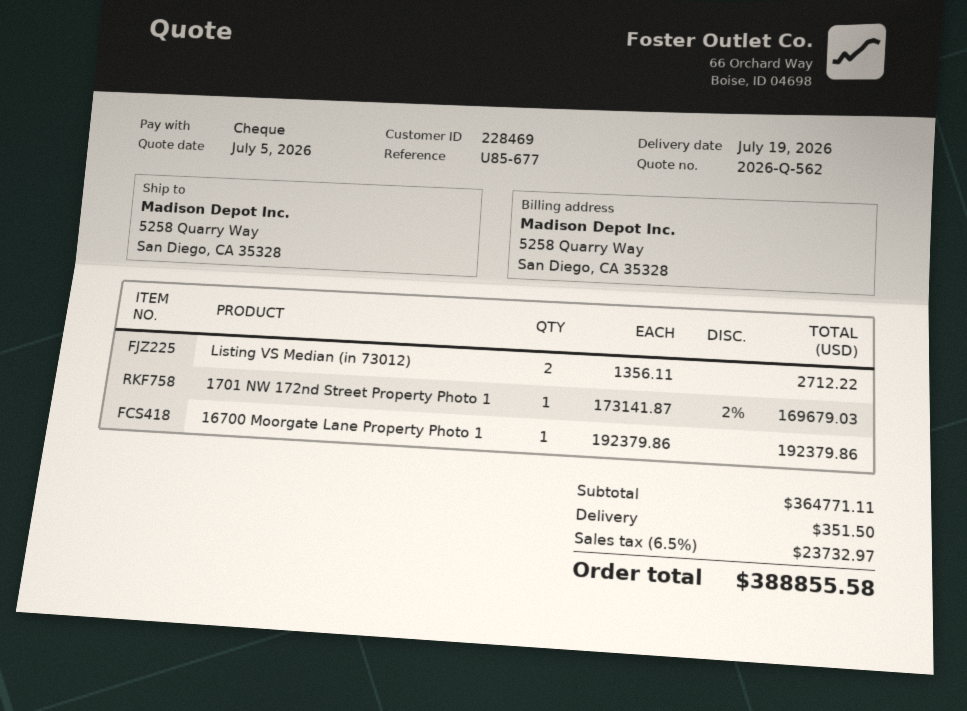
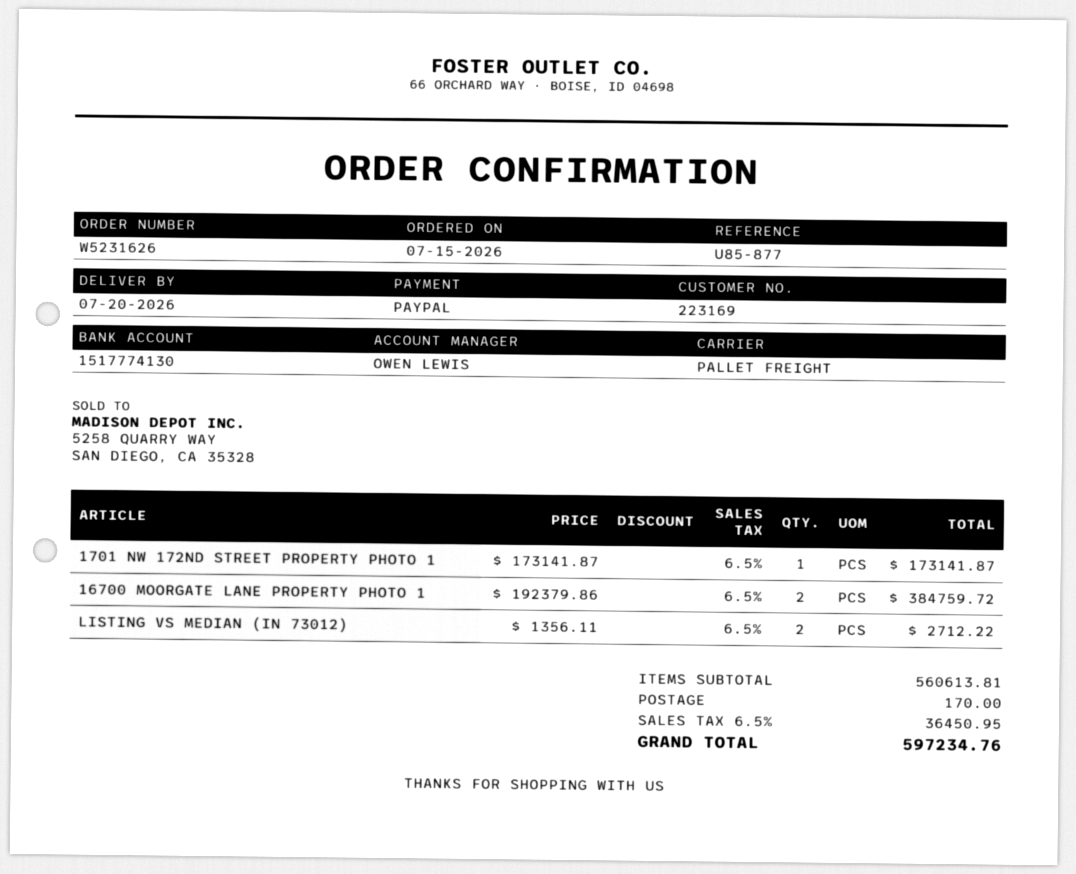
delivery date: 2026-07-19 -> 2026-07-20
customer number: 228469 -> 223169
reference: U85-677 -> U85-877
payment method: cheque -> PayPal
1701 NW 172nd Street Property Photo 1: 1 x 173141.87 - 2% = 169679.03 -> 1 x 173141.87 = 173141.87
16700 Moorgate Lane Property Photo 1: 1 x 192379.86 = 192379.86 -> 2 x 192379.86 = 384759.72
subtotal: 364771.11 -> 560613.81
shipping: 351.50 -> 170.00
tax: 6.5% = 23732.97 -> 6.5% = 36450.95
total: 388855.58 -> 597234.76

